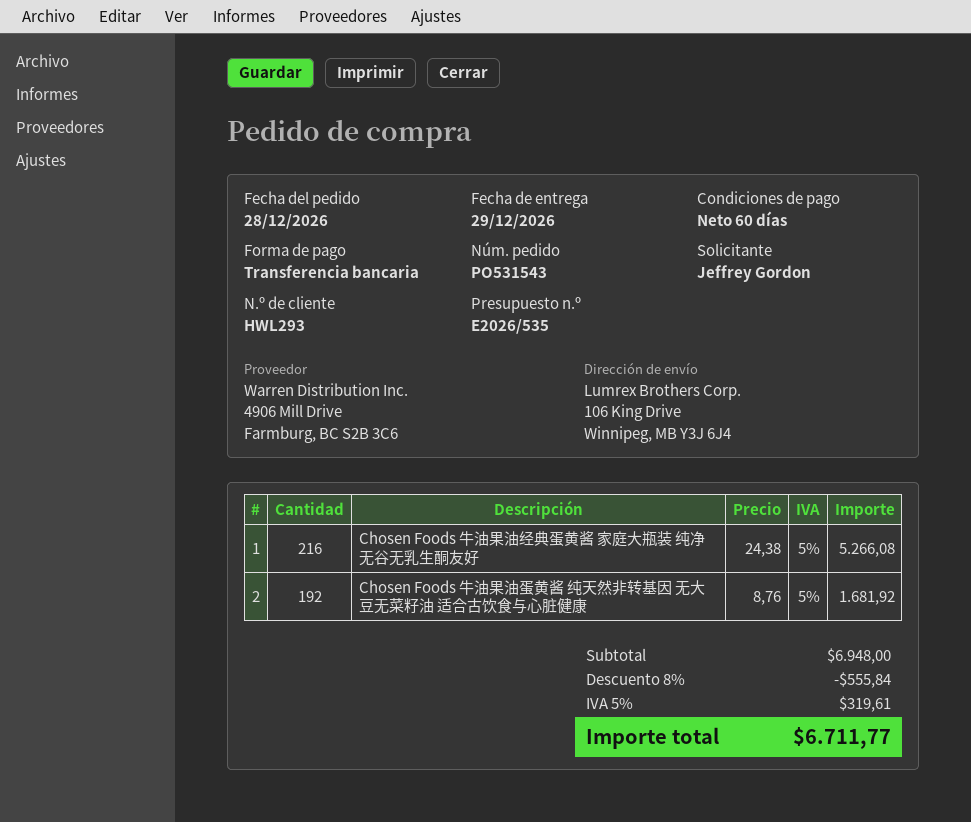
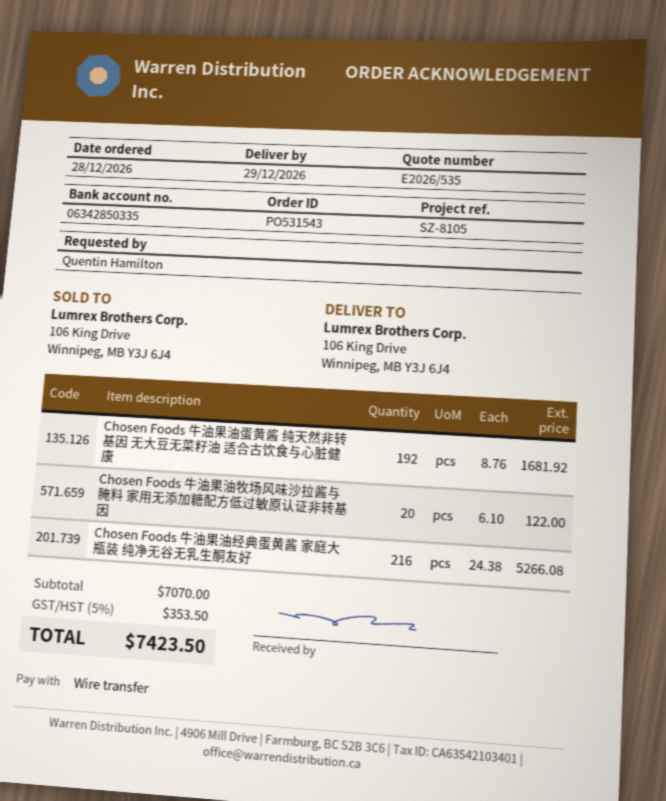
ordered by: Jeffrey Gordon -> Quentin Hamilton
Chosen Foods 牛油果油牧场风味沙拉酱与腌料 家用无添加糖配方低过敏原认证非转基因: none -> 20 x 6.10 = 122.00
subtotal: 6948.00 -> 7070.00
discount: 8% = 555.84 -> none
tax: 5% = 319.61 -> 5% = 353.50
total: 6711.77 -> 7423.50

